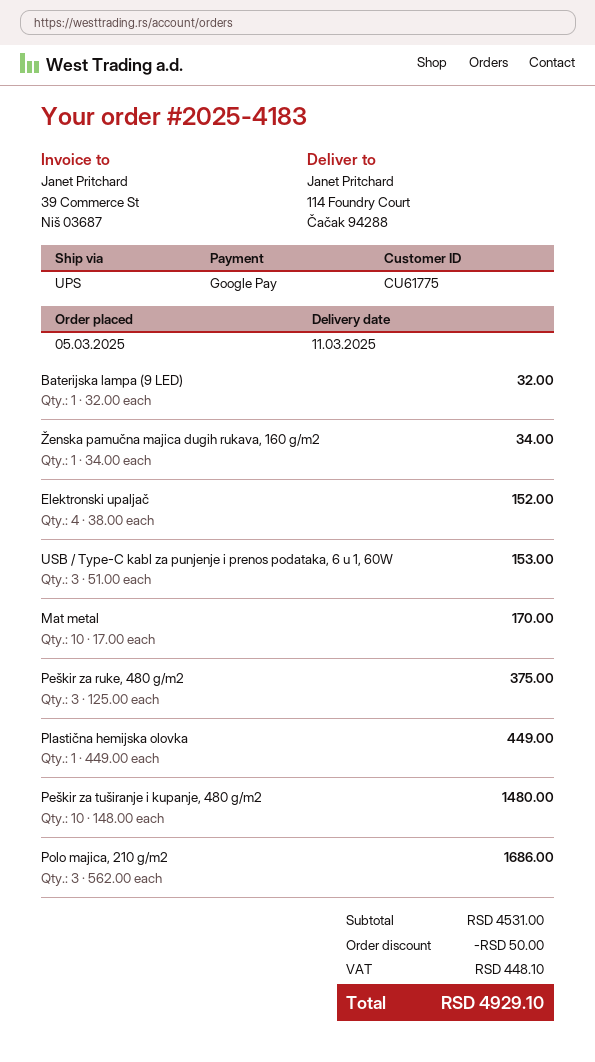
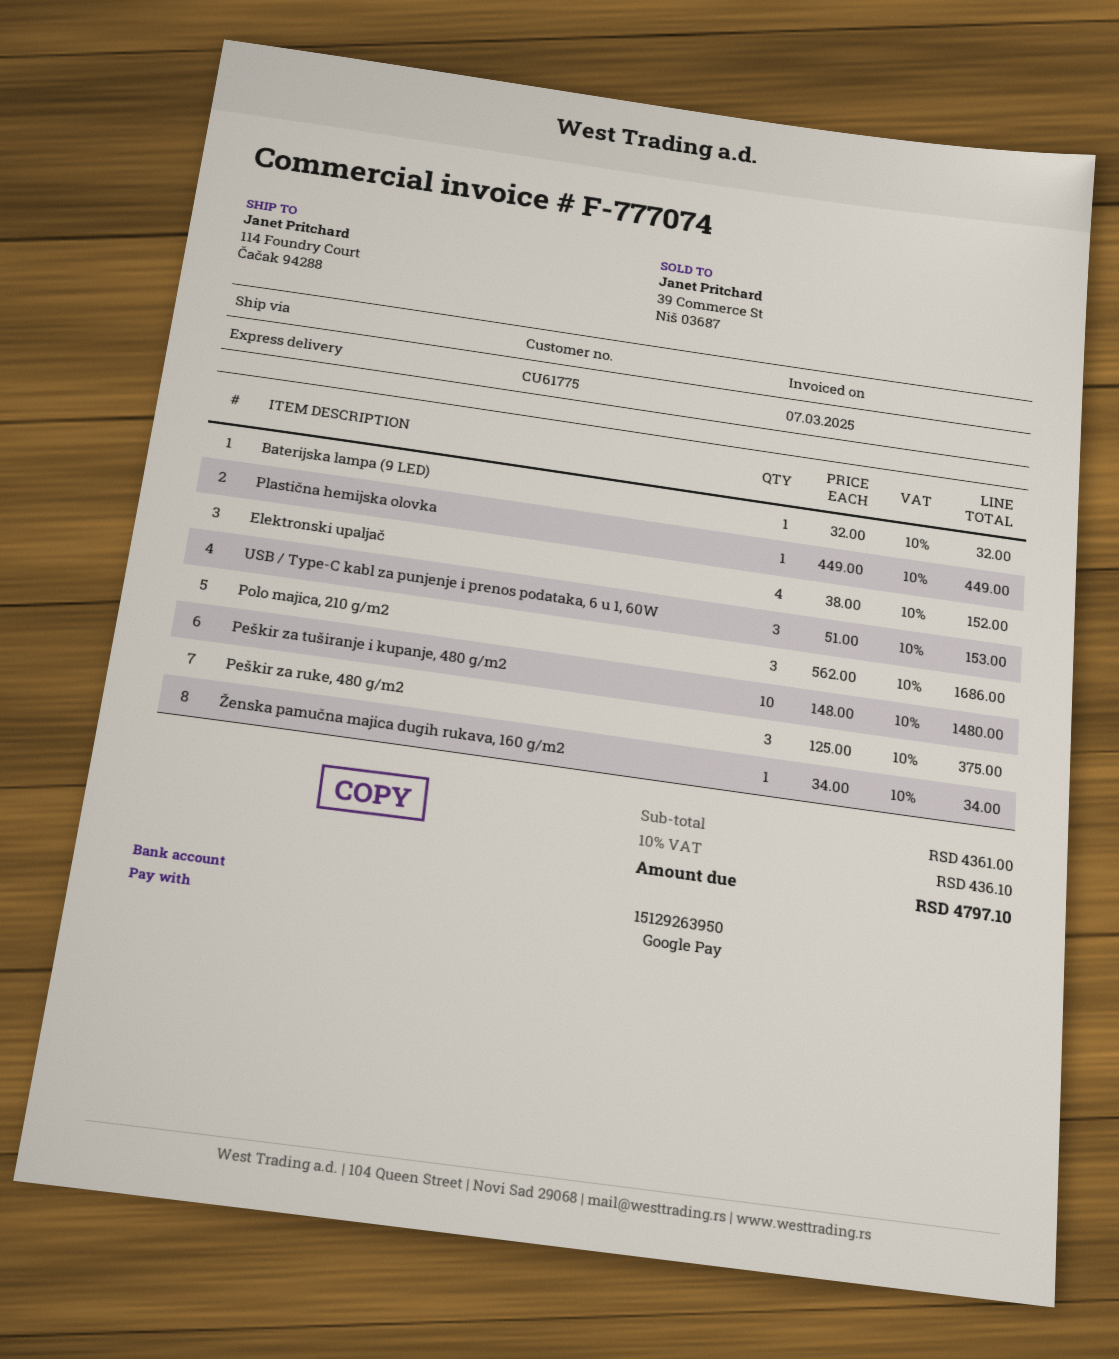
shipping method: UPS -> express
Mat metal: 10 x 17.00 = 170.00 -> none
subtotal: 4531.00 -> 4361.00
discount: 50.00 -> none
tax: 448.10 -> 436.10
total: 4929.10 -> 4797.10

